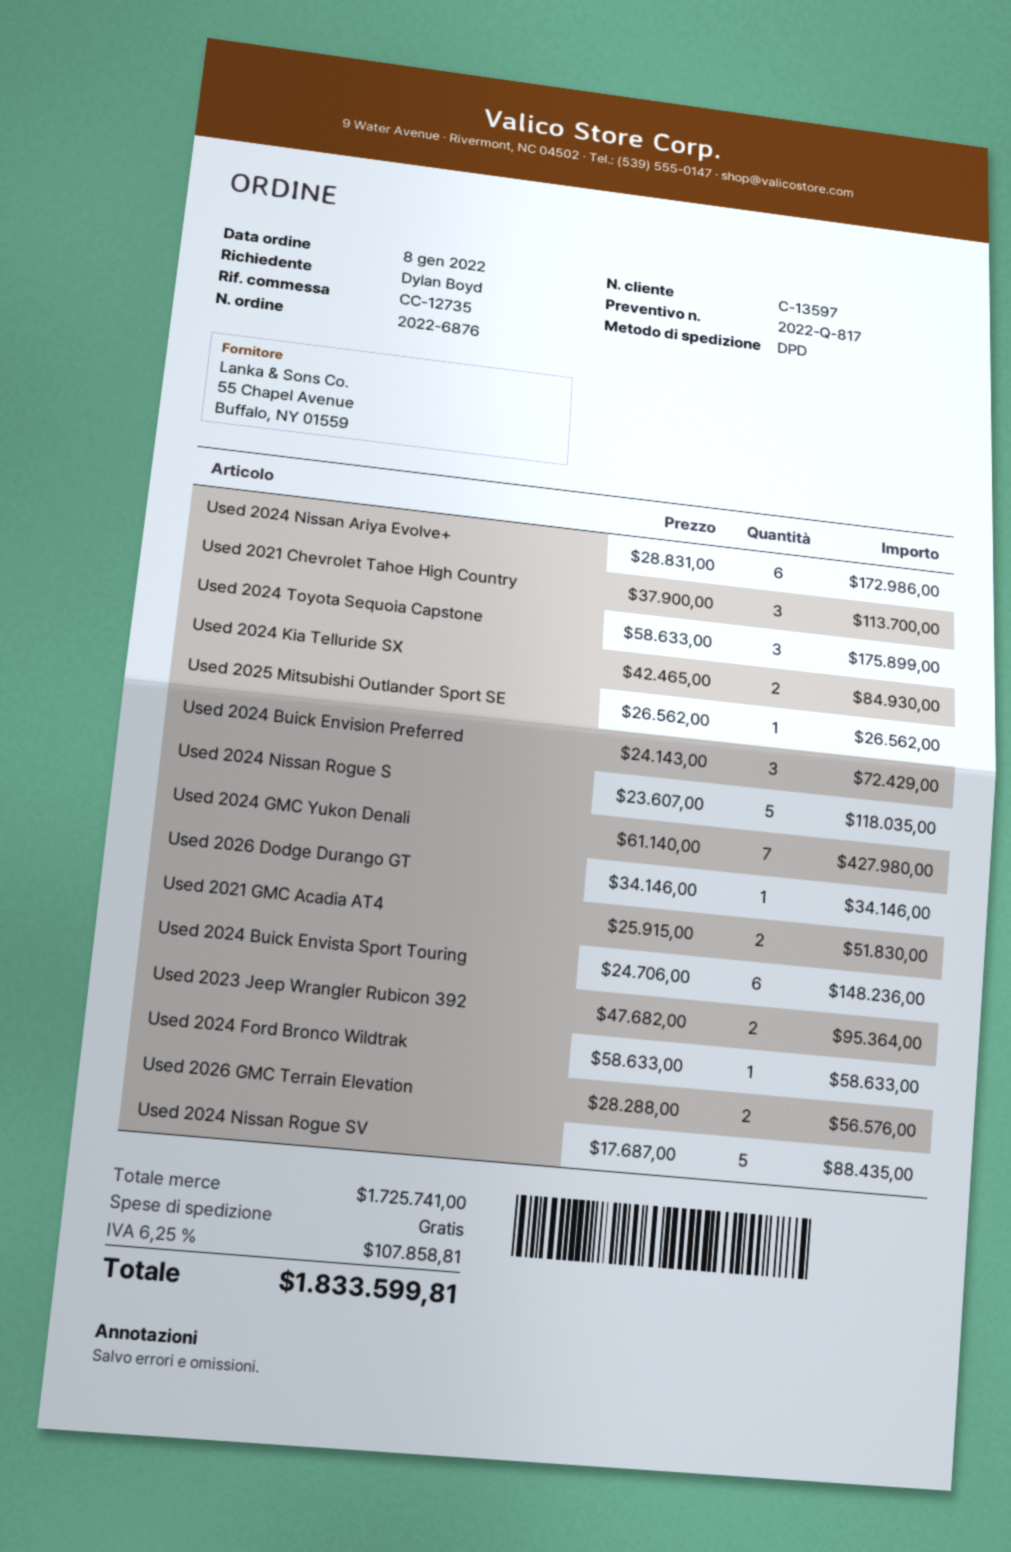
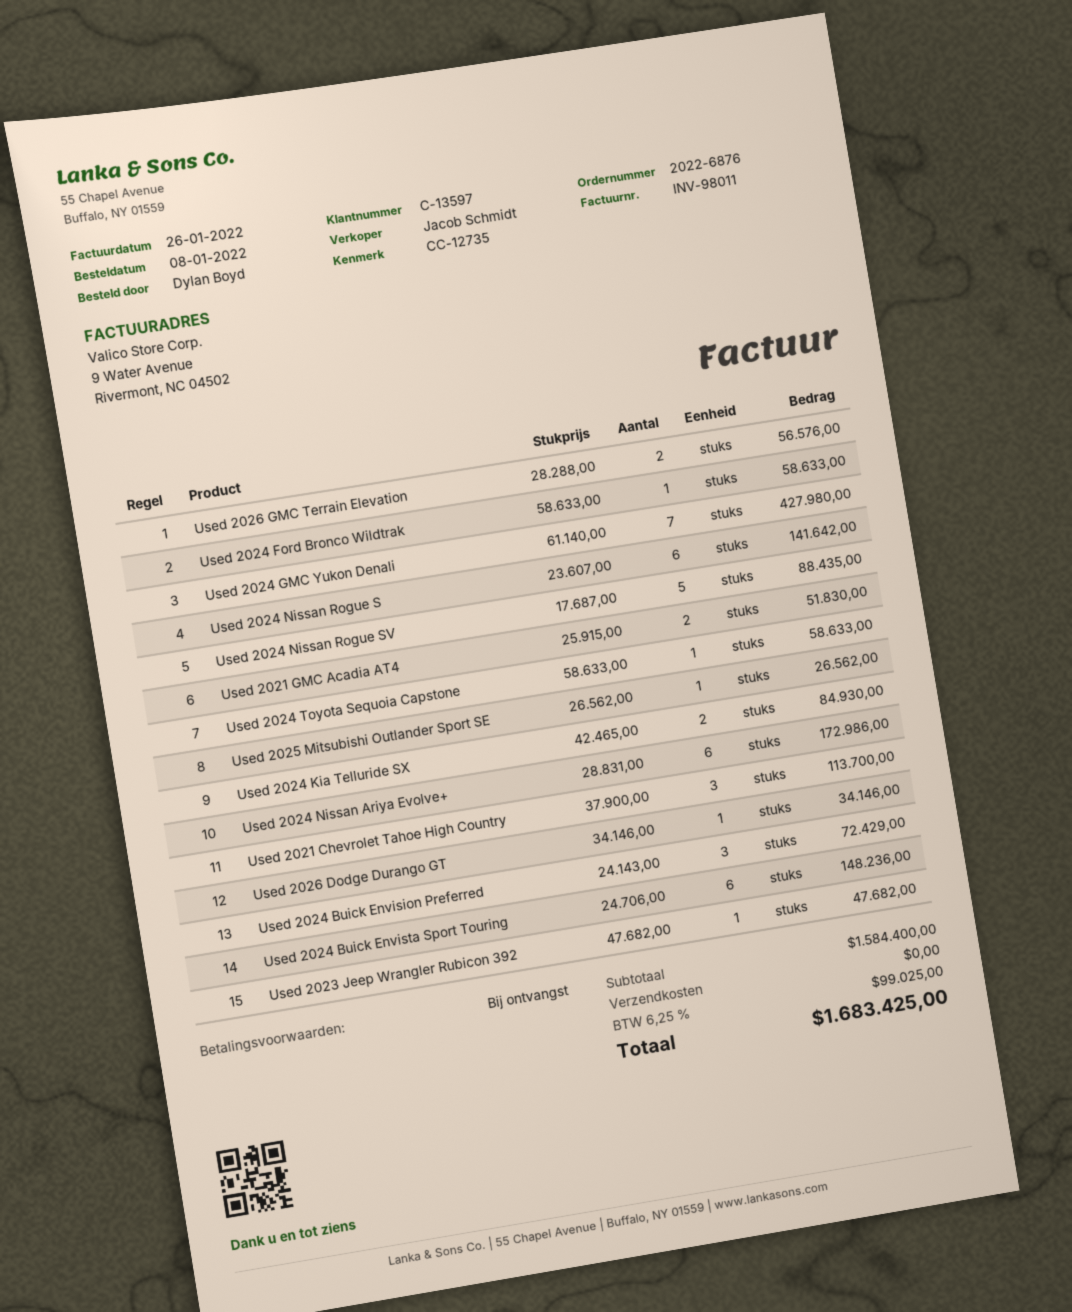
Used 2024 Toyota Sequoia Capstone: 3 x 58633.00 = 175899.00 -> 1 x 58633.00 = 58633.00
Used 2024 Nissan Rogue S: 5 x 23607.00 = 118035.00 -> 6 x 23607.00 = 141642.00
Used 2023 Jeep Wrangler Rubicon 392: 2 x 47682.00 = 95364.00 -> 1 x 47682.00 = 47682.00
subtotal: 1725741.00 -> 1584400.00
tax: 6.25% = 107858.81 -> 6.25% = 99025.00
total: 1833599.81 -> 1683425.00

